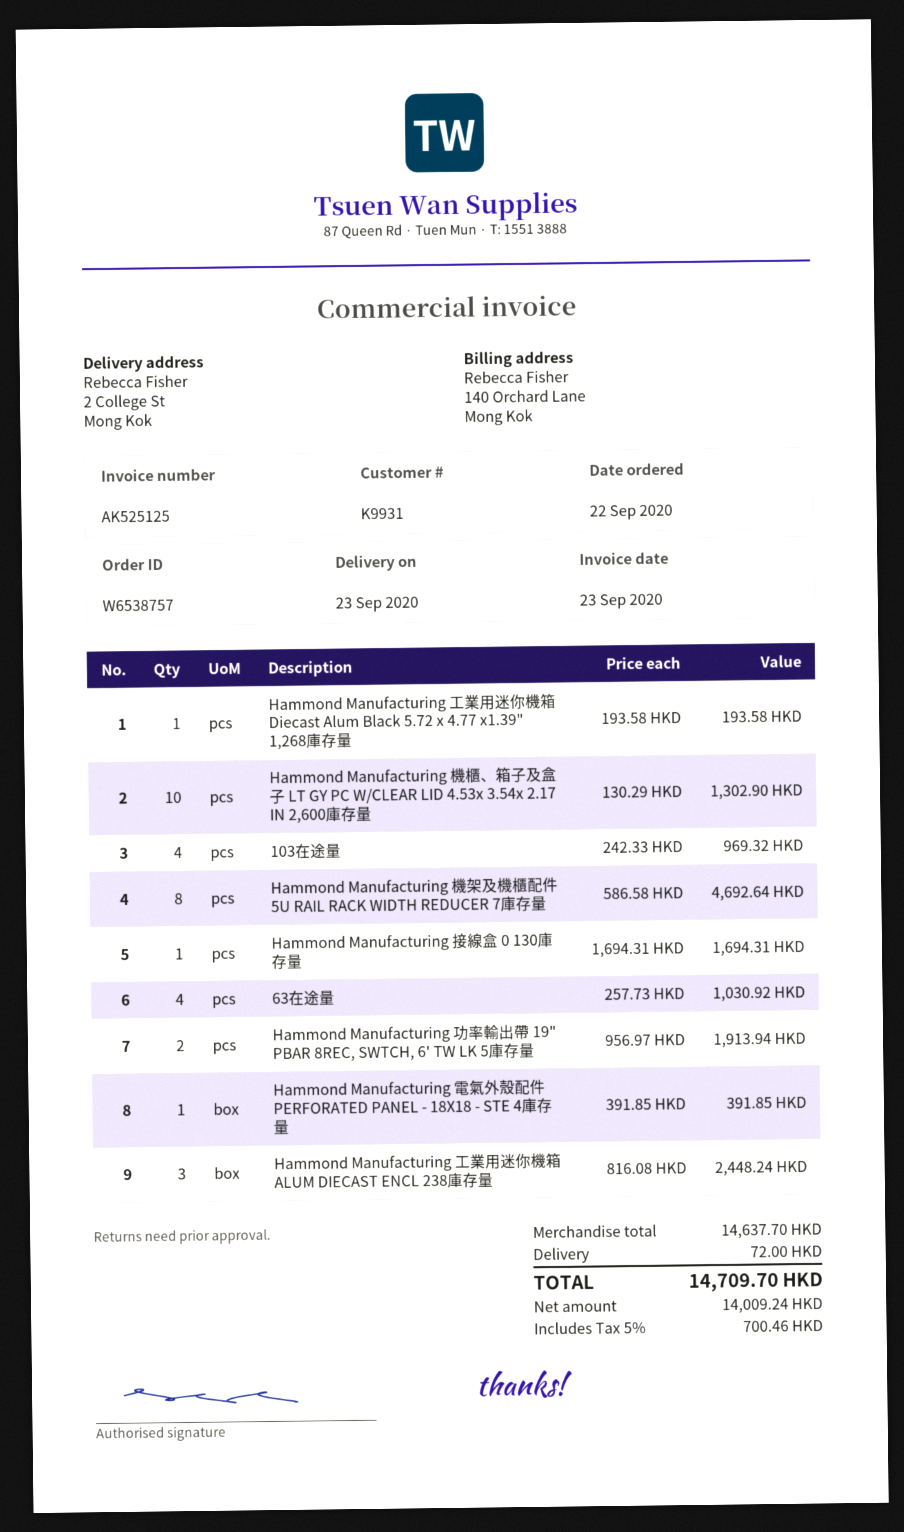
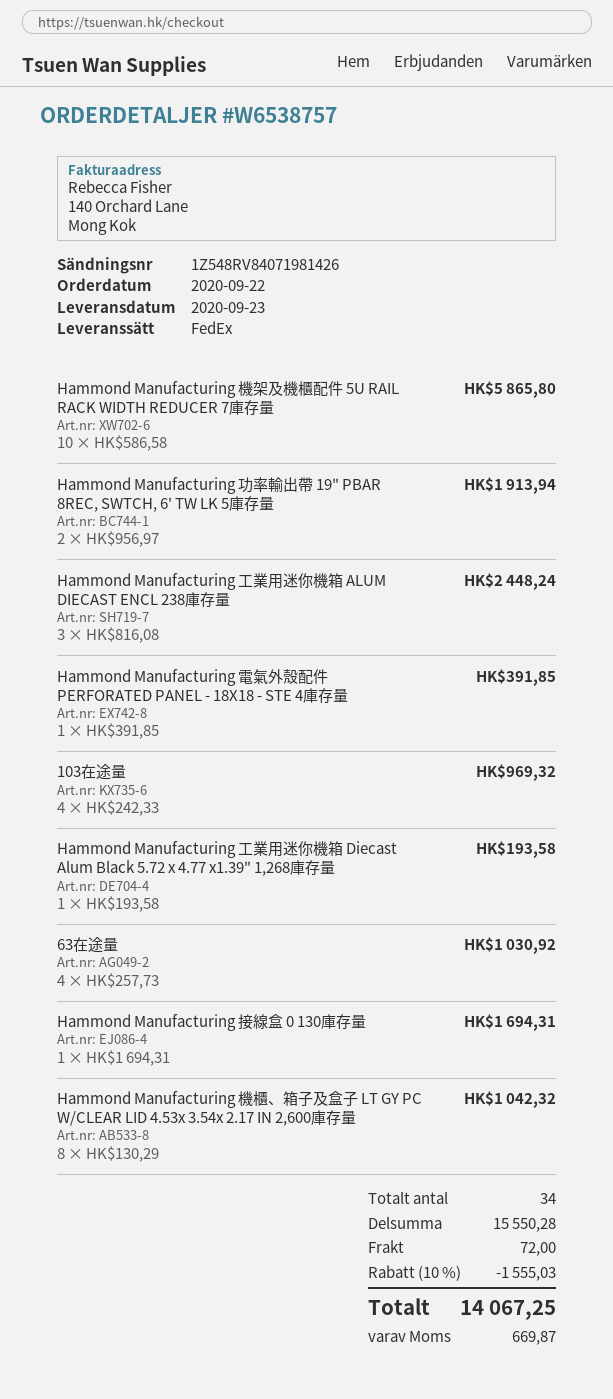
Hammond Manufacturing 機櫃、箱子及盒子 LT GY PC W/CLEAR LID 4.53x 3.54x 2.17 IN 2,600庫存量: 10 x 130.29 = 1302.90 -> 8 x 130.29 = 1042.32
Hammond Manufacturing 機架及機櫃配件 5U RAIL RACK WIDTH REDUCER 7庫存量: 8 x 586.58 = 4692.64 -> 10 x 586.58 = 5865.80
subtotal: 14637.70 -> 15550.28
discount: none -> 10% = 1555.03
tax: 700.46 -> 669.87
total: 14709.70 -> 14067.25

